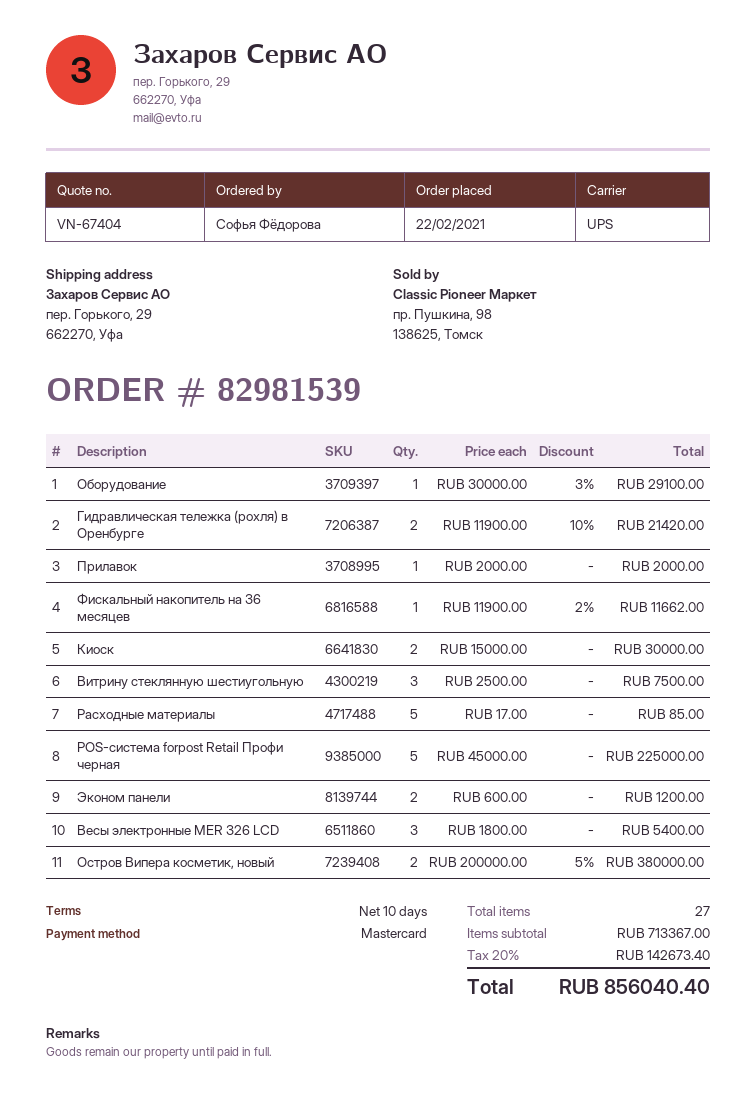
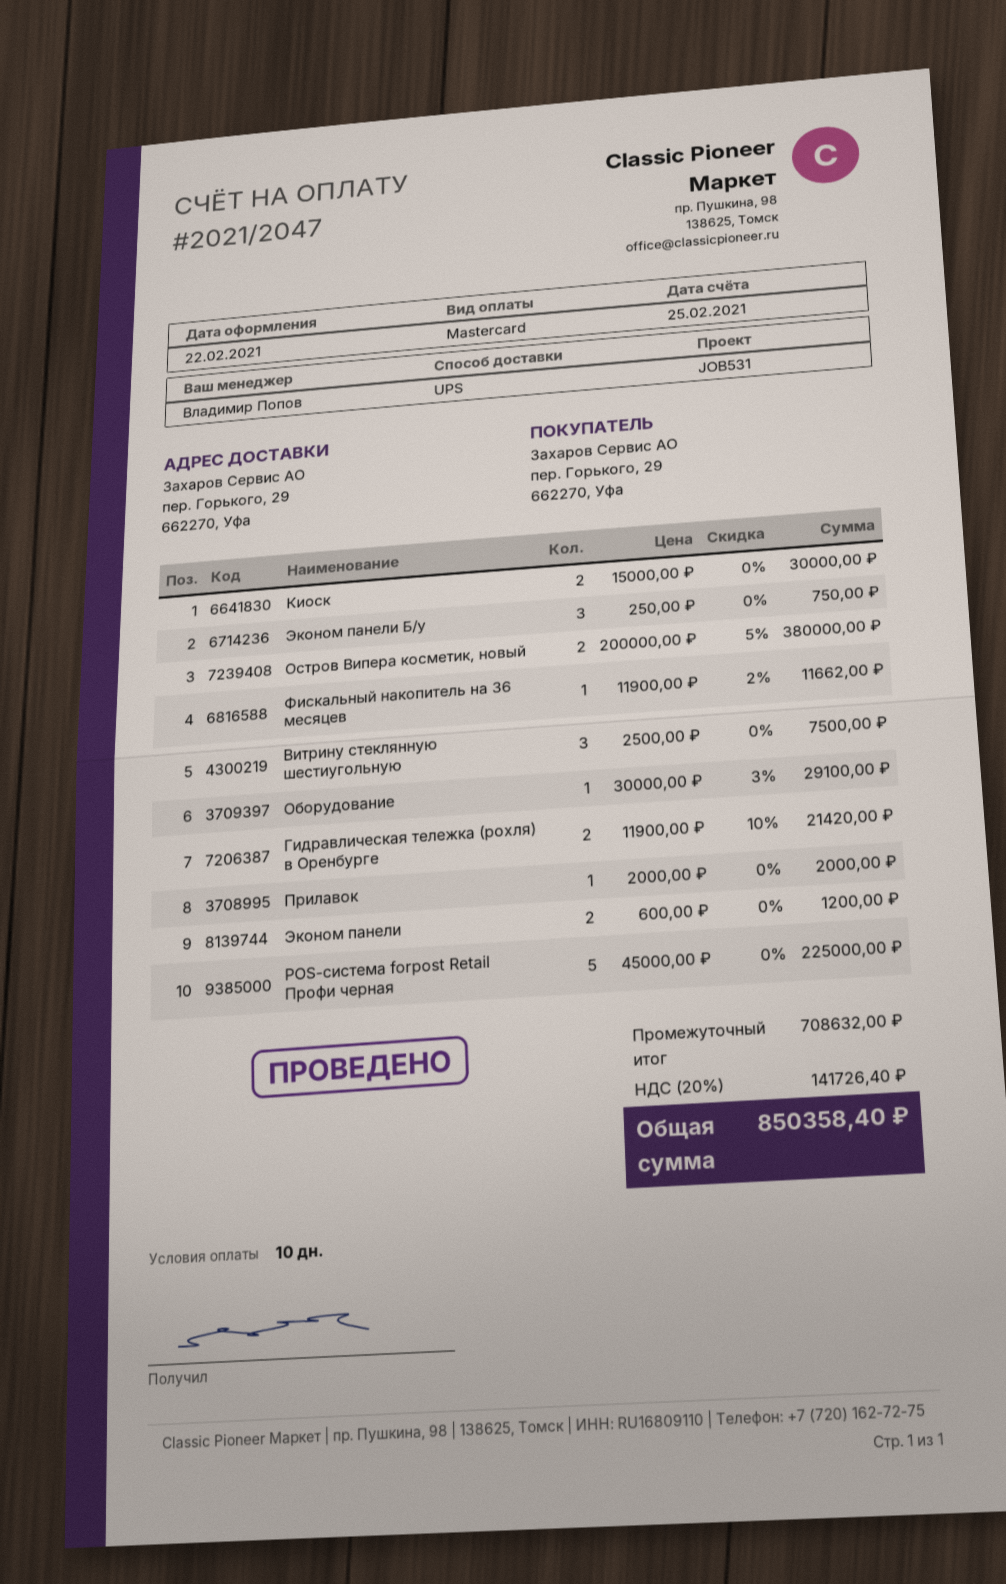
Расходные материалы: 5 x 17.00 = 85.00 -> none
Весы электронные MER 326 LCD: 3 x 1800.00 = 5400.00 -> none
Эконом панели Б/у: none -> 3 x 250.00 = 750.00
subtotal: 713367.00 -> 708632.00
tax: 20% = 142673.40 -> 20% = 141726.40
total: 856040.40 -> 850358.40

